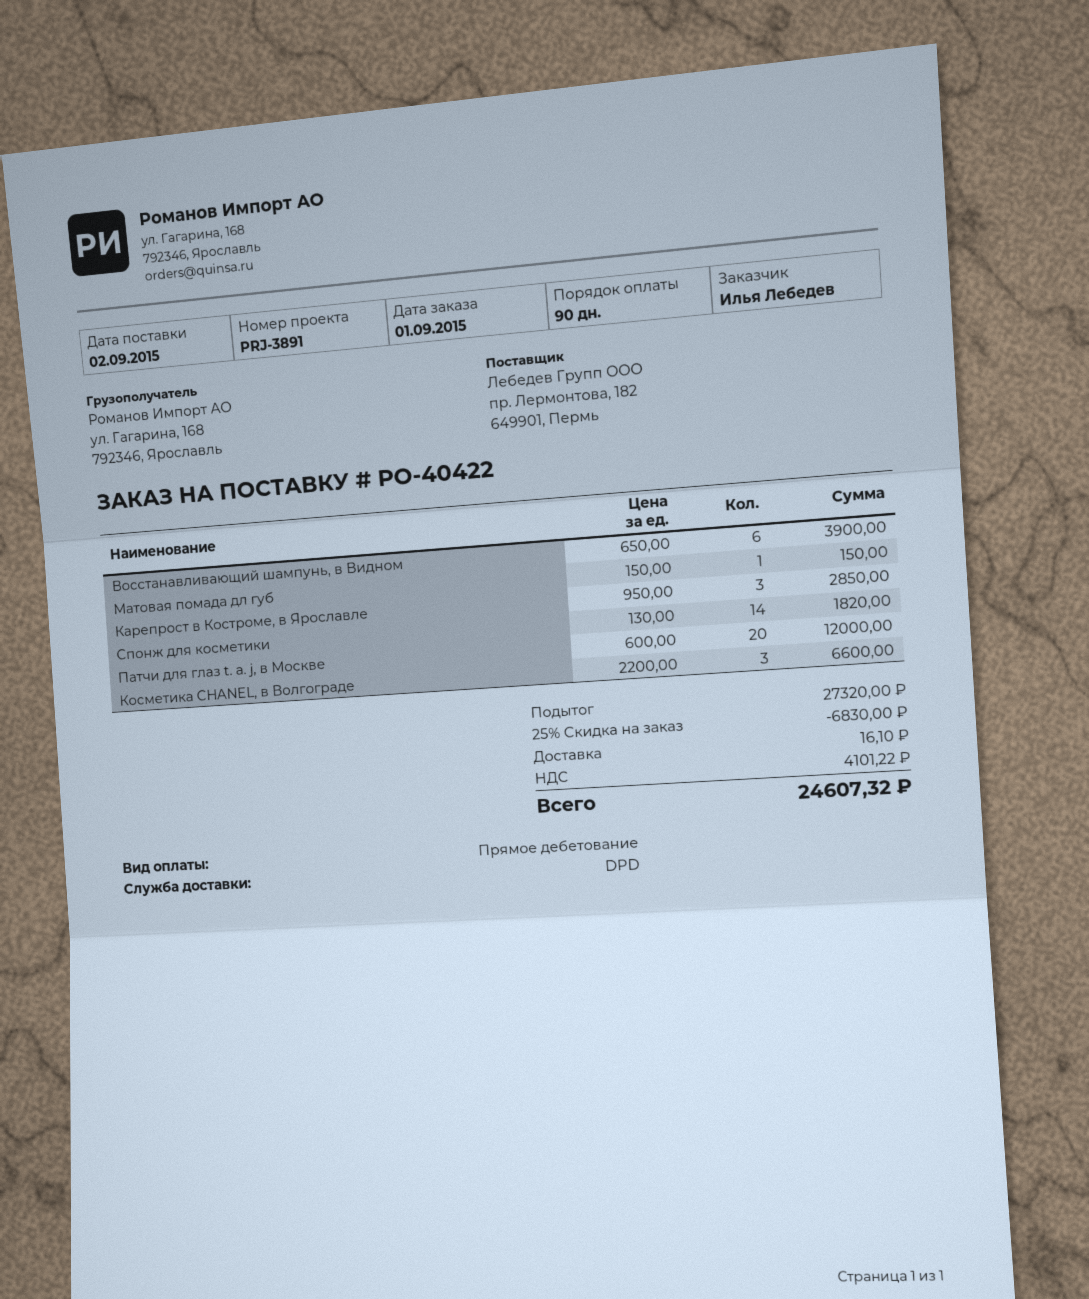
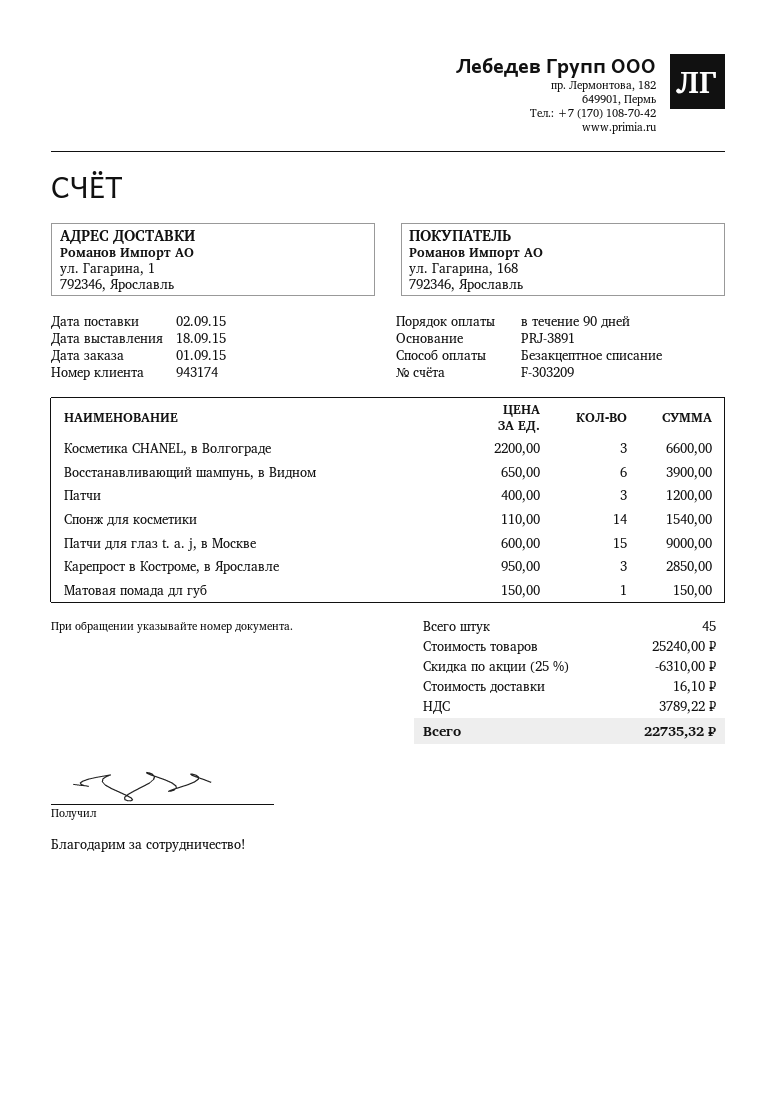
ship to: ул. Гагарина, 168, 792346, Ярославль -> ул. Гагарина, 1, 792346, Ярославль
Спонж для косметики: 14 x 130.00 = 1820.00 -> 14 x 110.00 = 1540.00
Патчи для глаз t. a. j, в Москве: 20 x 600.00 = 12000.00 -> 15 x 600.00 = 9000.00
Патчи: none -> 3 x 400.00 = 1200.00
subtotal: 27320.00 -> 25240.00
discount: 25% = 6830.00 -> 25% = 6310.00
tax: 4101.22 -> 3789.22
total: 24607.32 -> 22735.32

